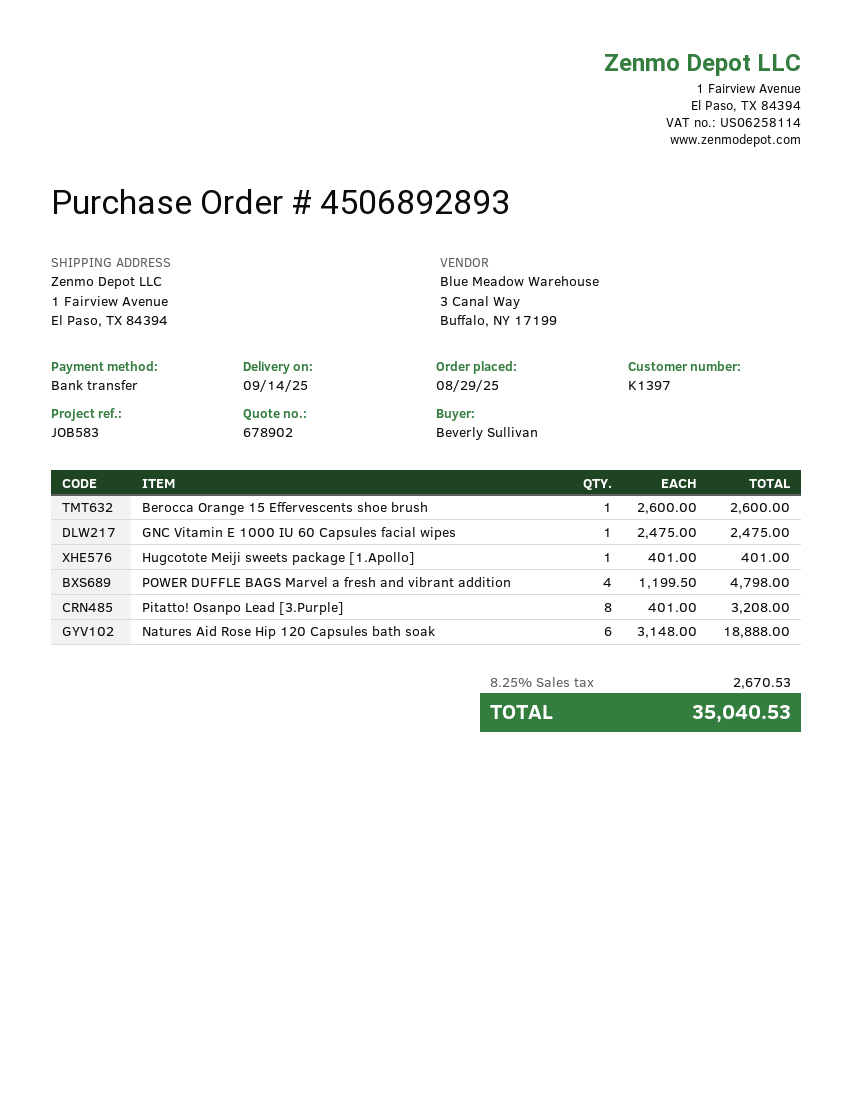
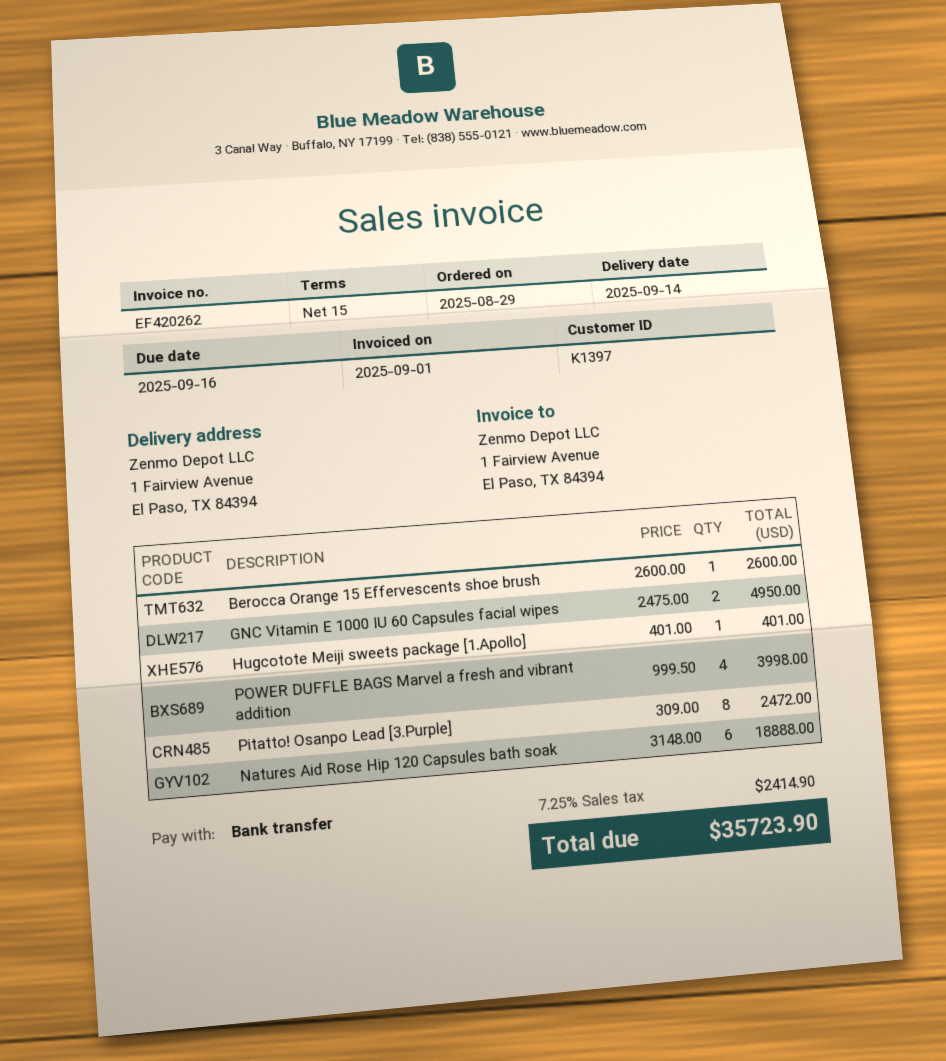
GNC Vitamin E 1000 IU 60 Capsules facial wipes: 1 x 2475.00 = 2475.00 -> 2 x 2475.00 = 4950.00
POWER DUFFLE BAGS Marvel a fresh and vibrant addition: 4 x 1199.50 = 4798.00 -> 4 x 999.50 = 3998.00
Pitatto! Osanpo Lead [3.Purple]: 8 x 401.00 = 3208.00 -> 8 x 309.00 = 2472.00
tax: 8.25% = 2670.53 -> 7.25% = 2414.90
total: 35040.53 -> 35723.90

